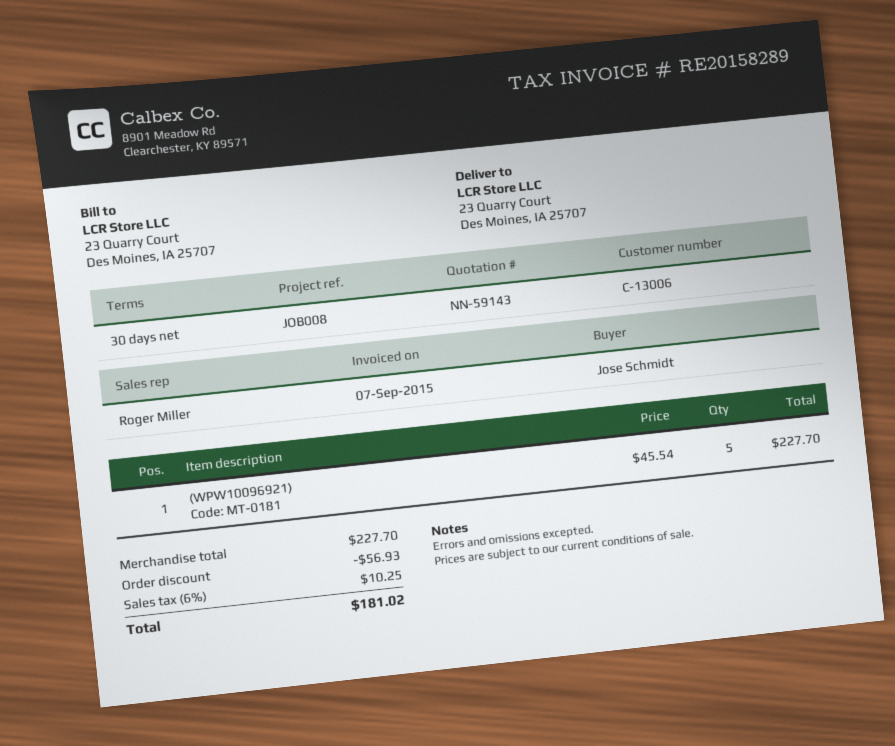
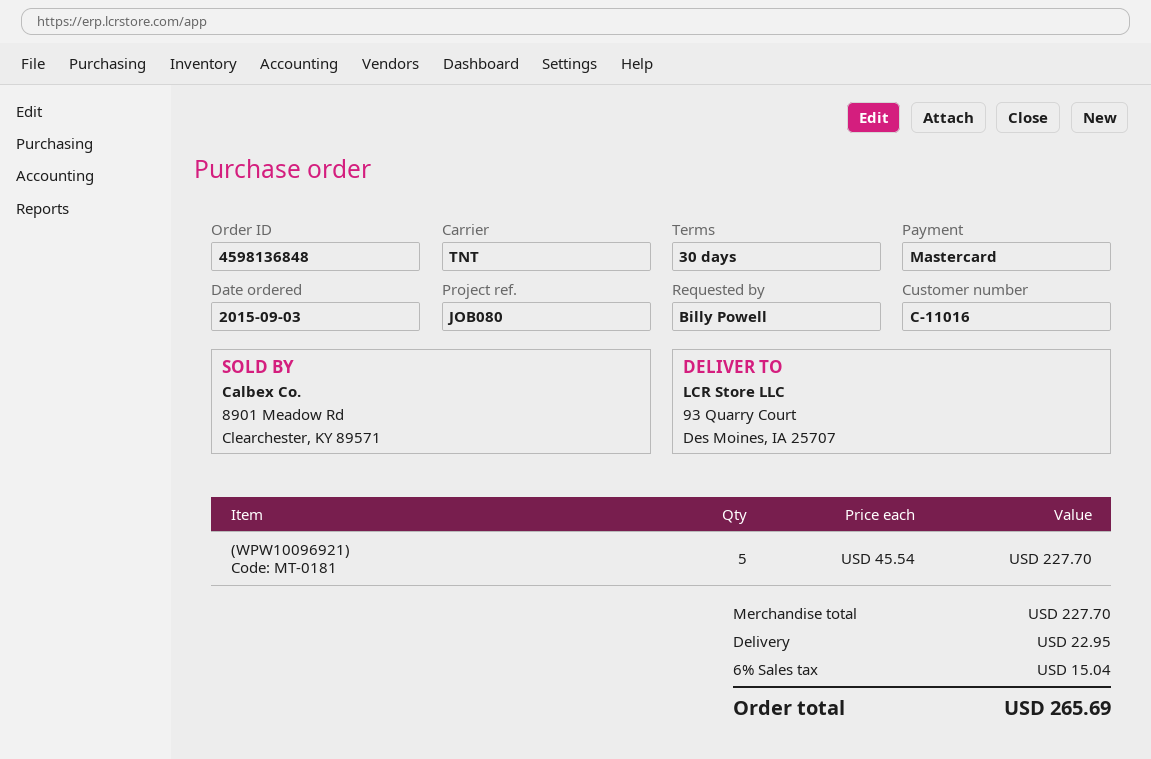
customer number: C-13006 -> C-11016
reference: JOB008 -> JOB080
ordered by: Jose Schmidt -> Billy Powell
ship to: 23 Quarry Court, Des Moines, IA 25707 -> 93 Quarry Court, Des Moines, IA 25707
discount: 56.93 -> none
shipping: none -> 22.95
tax: 6% = 10.25 -> 6% = 15.04
total: 181.02 -> 265.69

